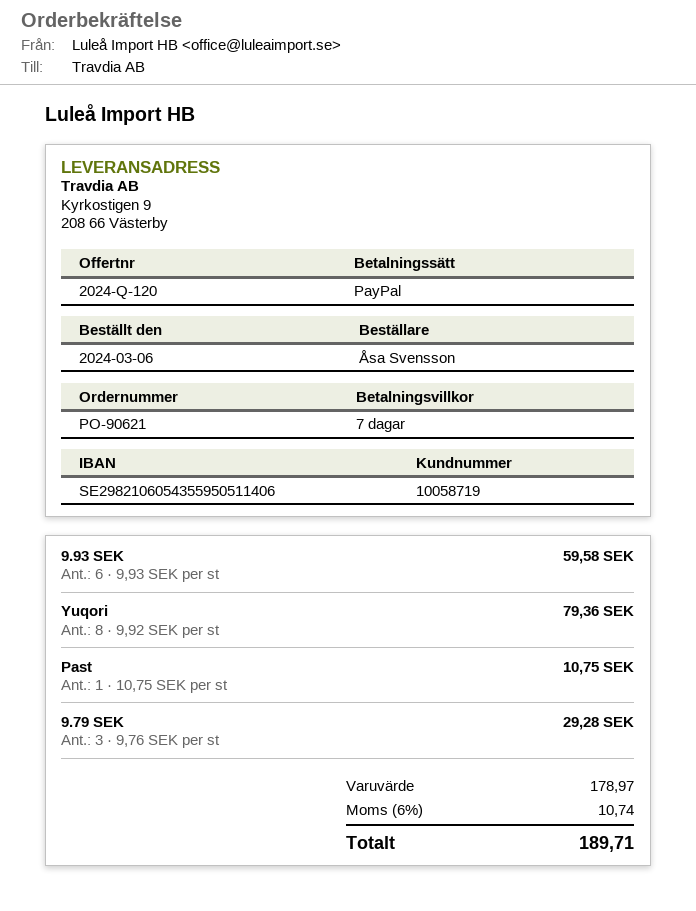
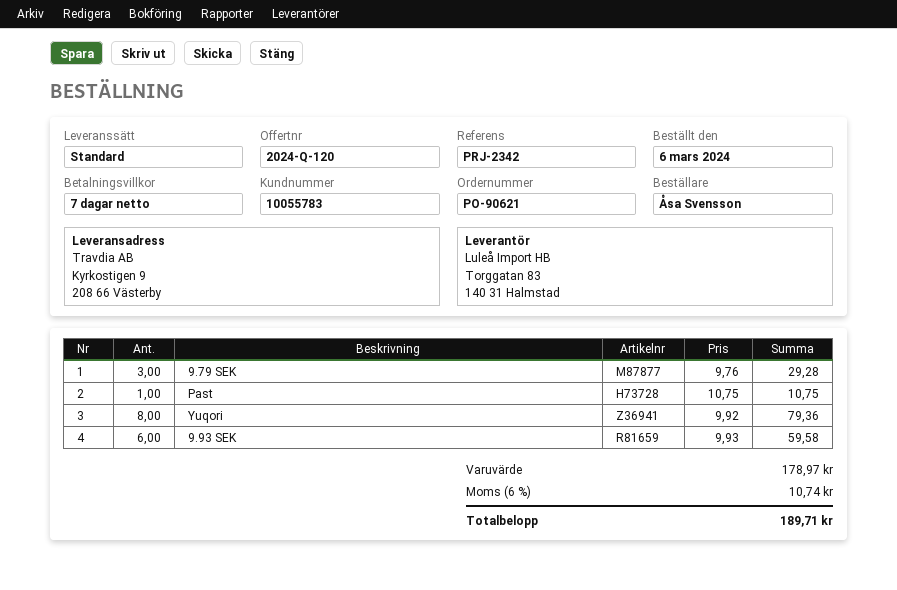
customer number: 10058719 -> 10055783

